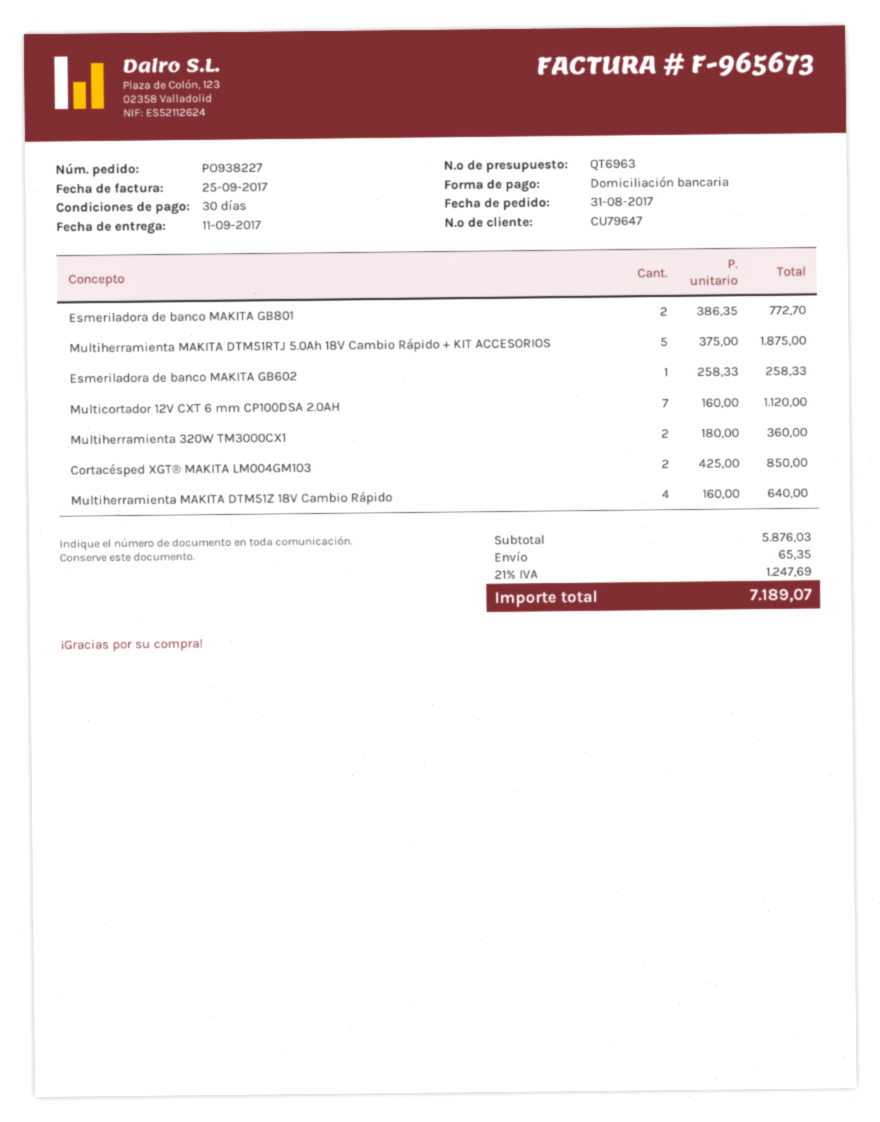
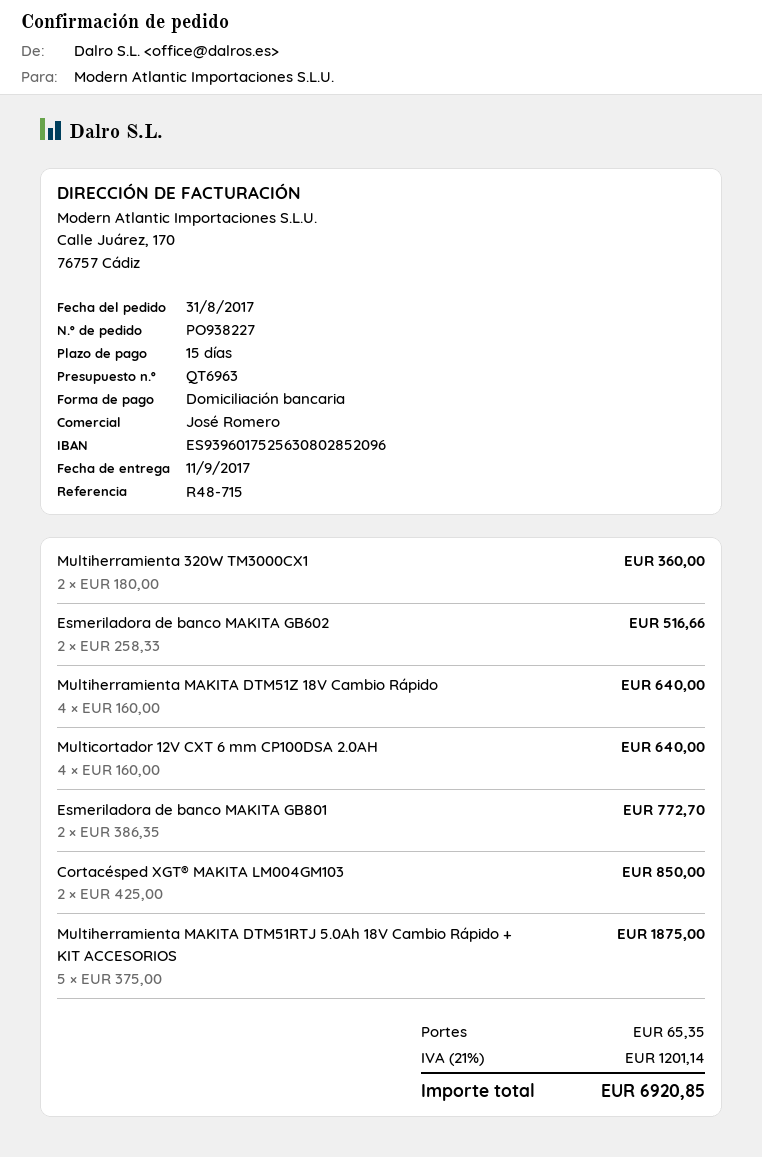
payment terms: 30 days -> 15 days
Esmeriladora de banco MAKITA GB602: 1 x 258.33 = 258.33 -> 2 x 258.33 = 516.66
Multicortador 12V CXT 6 mm CP100DSA 2.0AH: 7 x 160.00 = 1120.00 -> 4 x 160.00 = 640.00
tax: 21% = 1247.69 -> 21% = 1201.14
total: 7189.07 -> 6920.85

